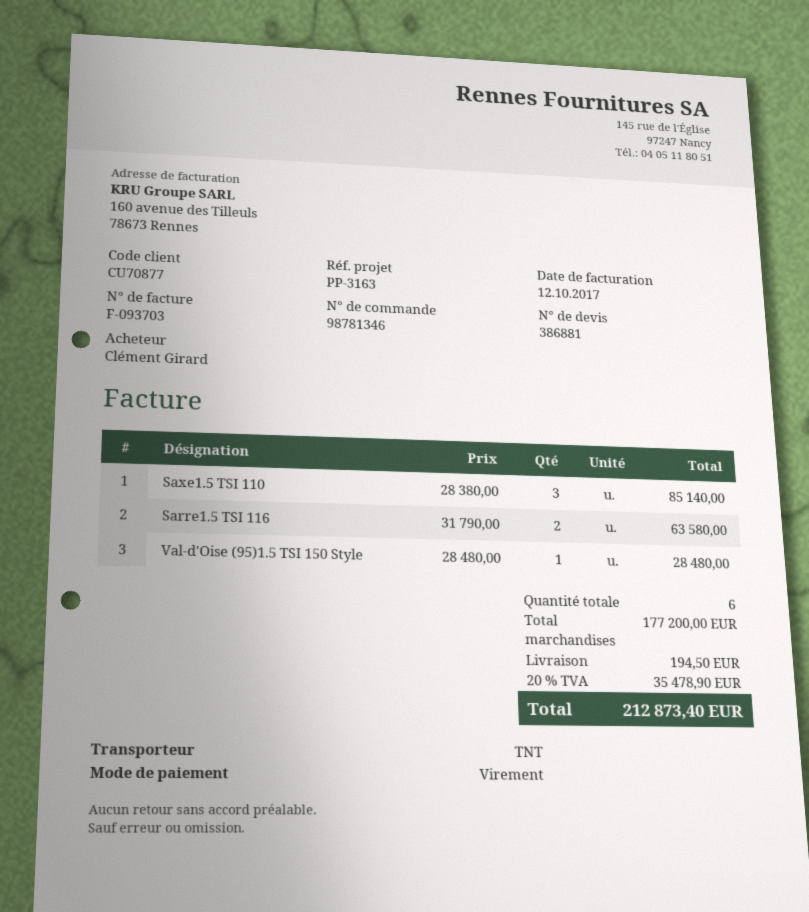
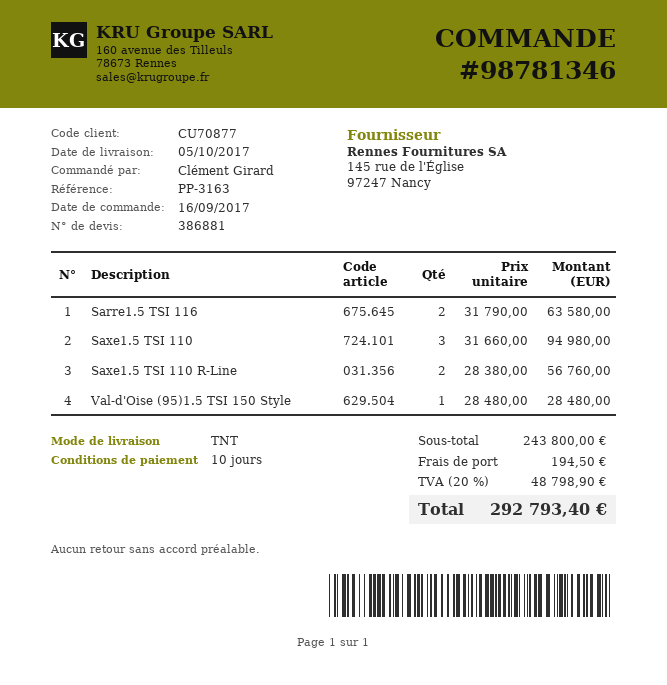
Saxe1.5 TSI 110: 3 x 28380.00 = 85140.00 -> 3 x 31660.00 = 94980.00
Saxe1.5 TSI 110 R-Line: none -> 2 x 28380.00 = 56760.00
subtotal: 177200.00 -> 243800.00
tax: 20% = 35478.90 -> 20% = 48798.90
total: 212873.40 -> 292793.40

